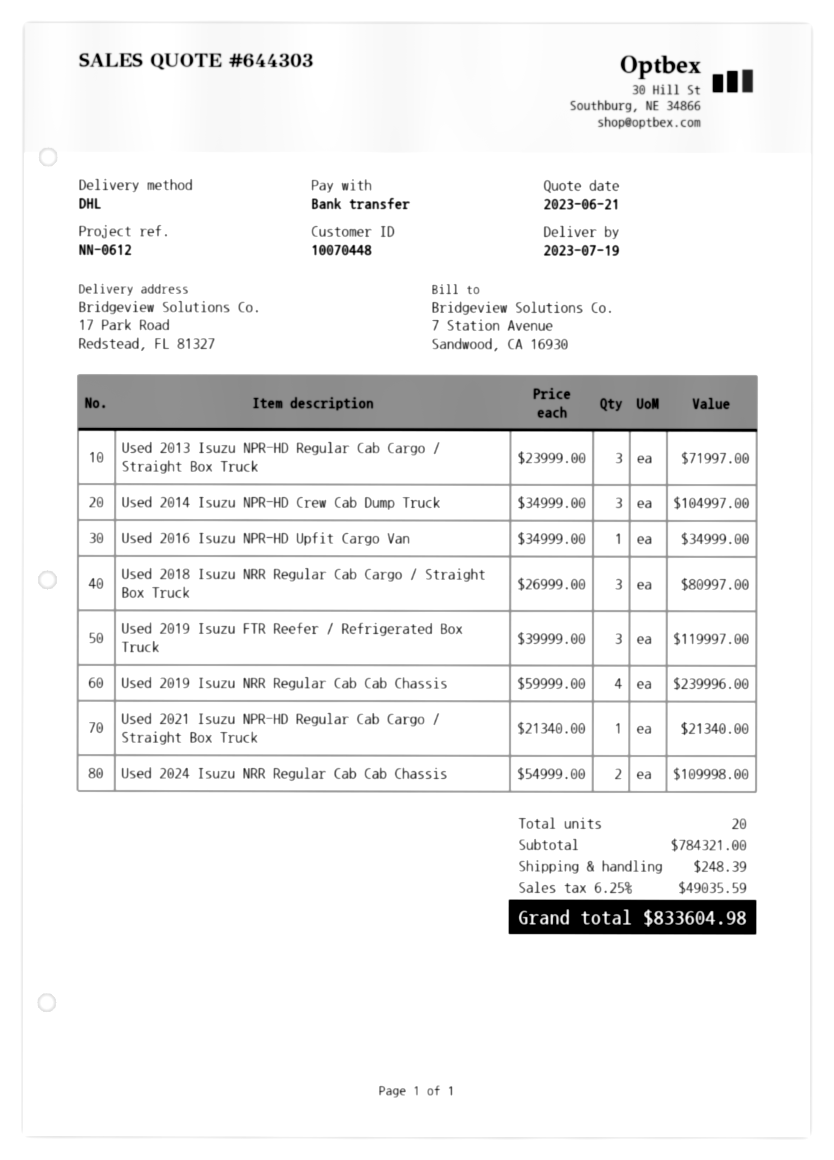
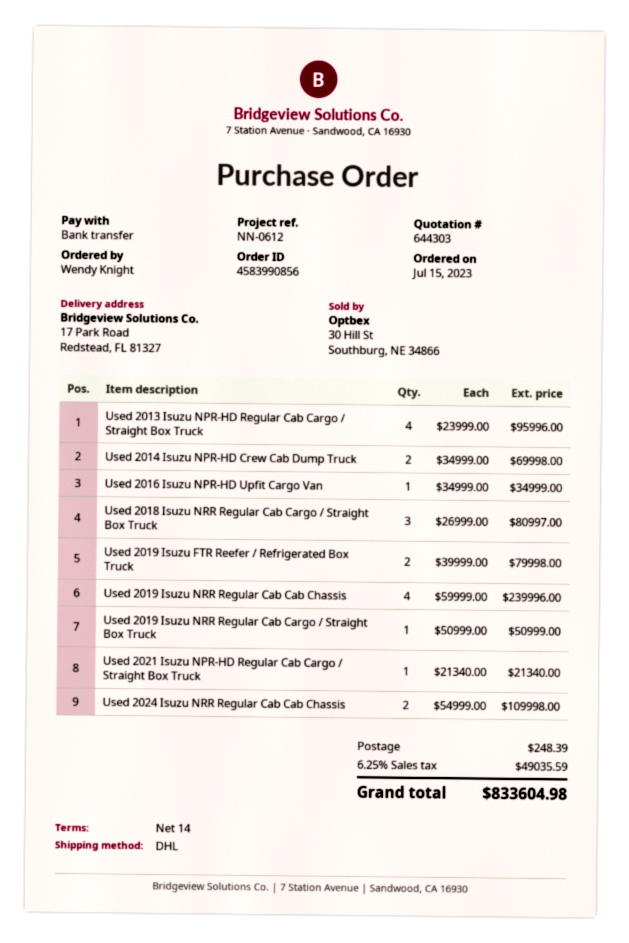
Used 2013 Isuzu NPR-HD Regular Cab Cargo / Straight Box Truck: 3 x 23999.00 = 71997.00 -> 4 x 23999.00 = 95996.00
Used 2014 Isuzu NPR-HD Crew Cab Dump Truck: 3 x 34999.00 = 104997.00 -> 2 x 34999.00 = 69998.00
Used 2019 Isuzu FTR Reefer / Refrigerated Box Truck: 3 x 39999.00 = 119997.00 -> 2 x 39999.00 = 79998.00
Used 2019 Isuzu NRR Regular Cab Cargo / Straight Box Truck: none -> 1 x 50999.00 = 50999.00

